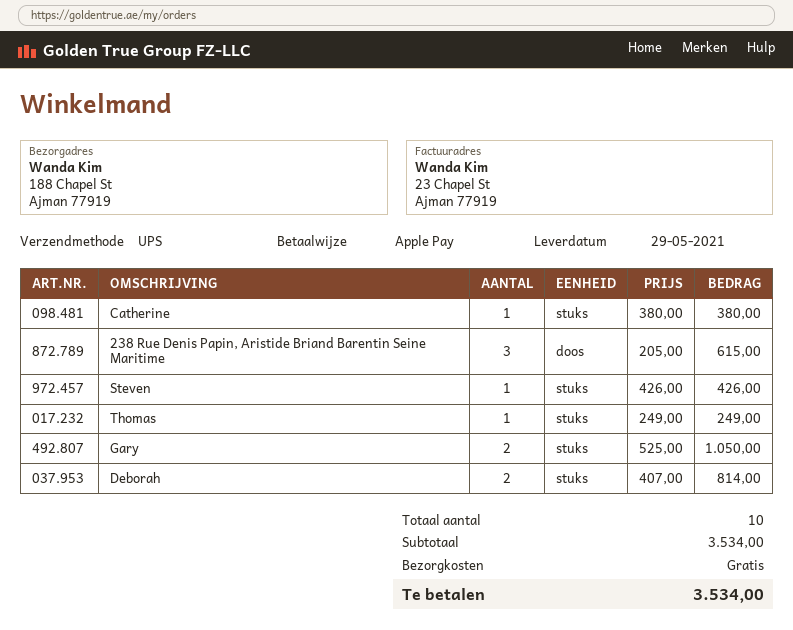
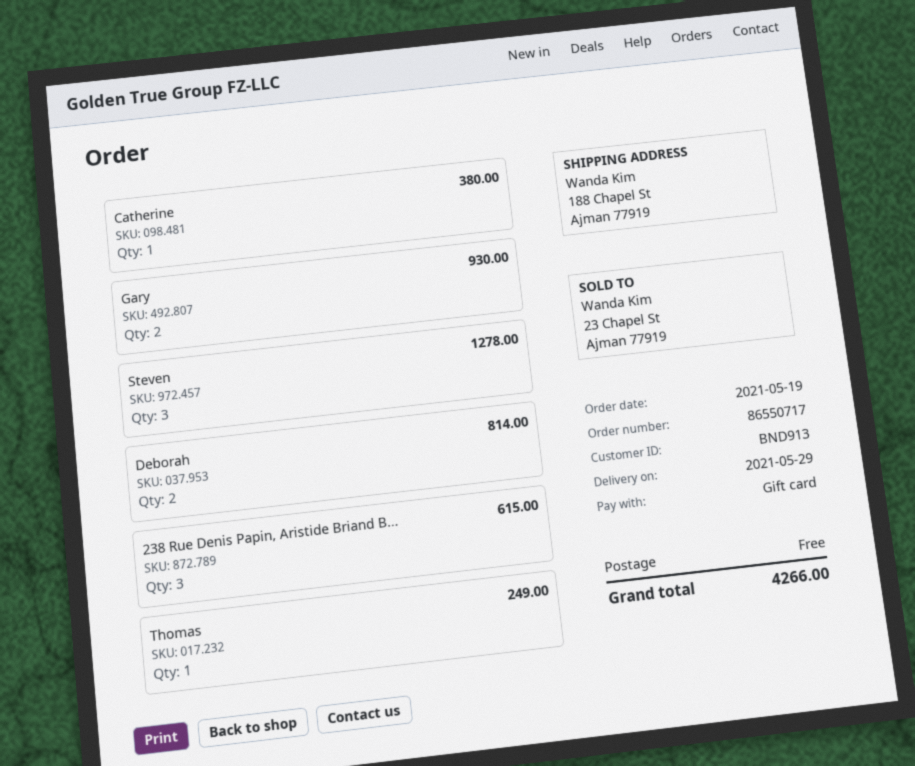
payment method: Apple Pay -> gift card
Steven: 1 for 426.00 -> 3 for 1278.00
Gary: 2 for 1050.00 -> 2 for 930.00
total: 3534.00 -> 4266.00

